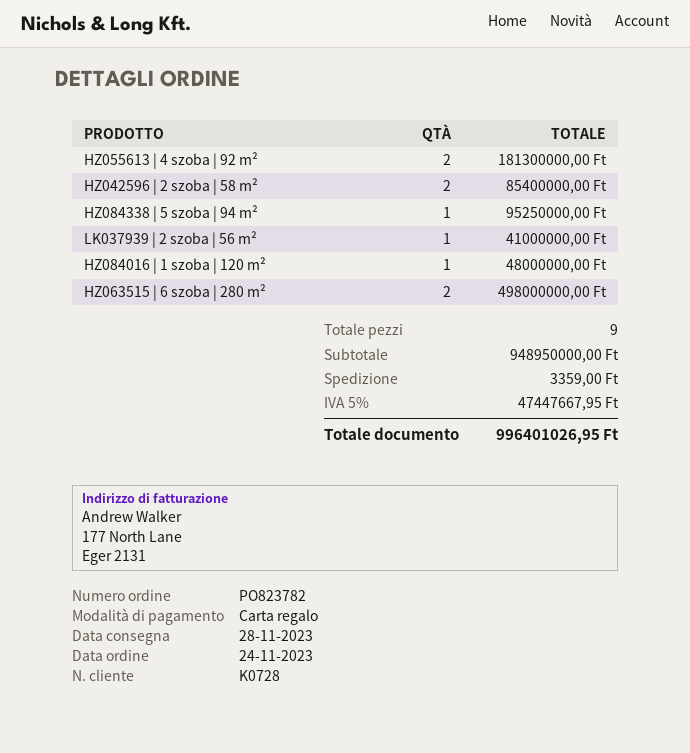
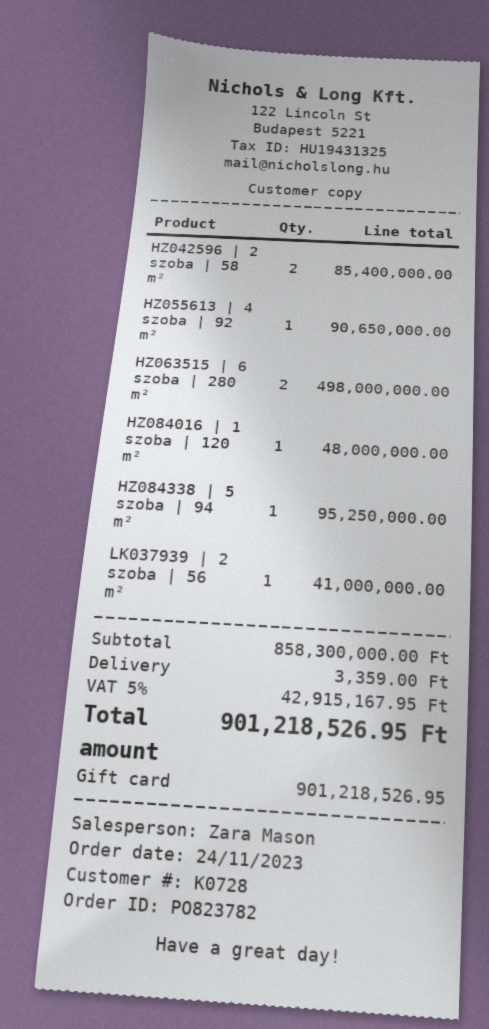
HZ055613 | 4 szoba | 92 m²: 2 for 181300000.00 -> 1 for 90650000.00
subtotal: 948950000.00 -> 858300000.00
tax: 5% = 47447667.95 -> 5% = 42915167.95
total: 996401026.95 -> 901218526.95

